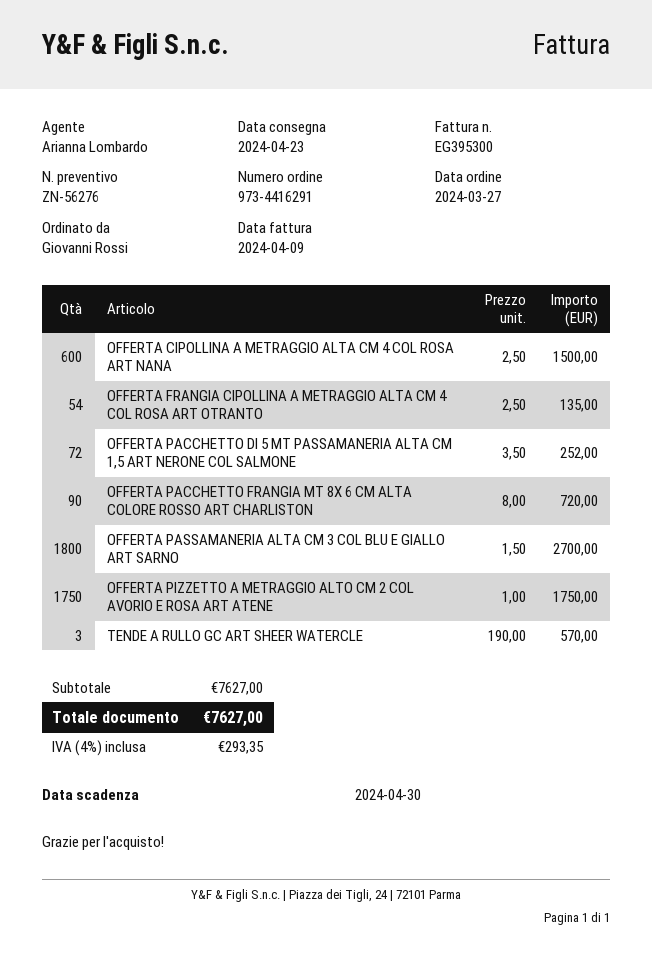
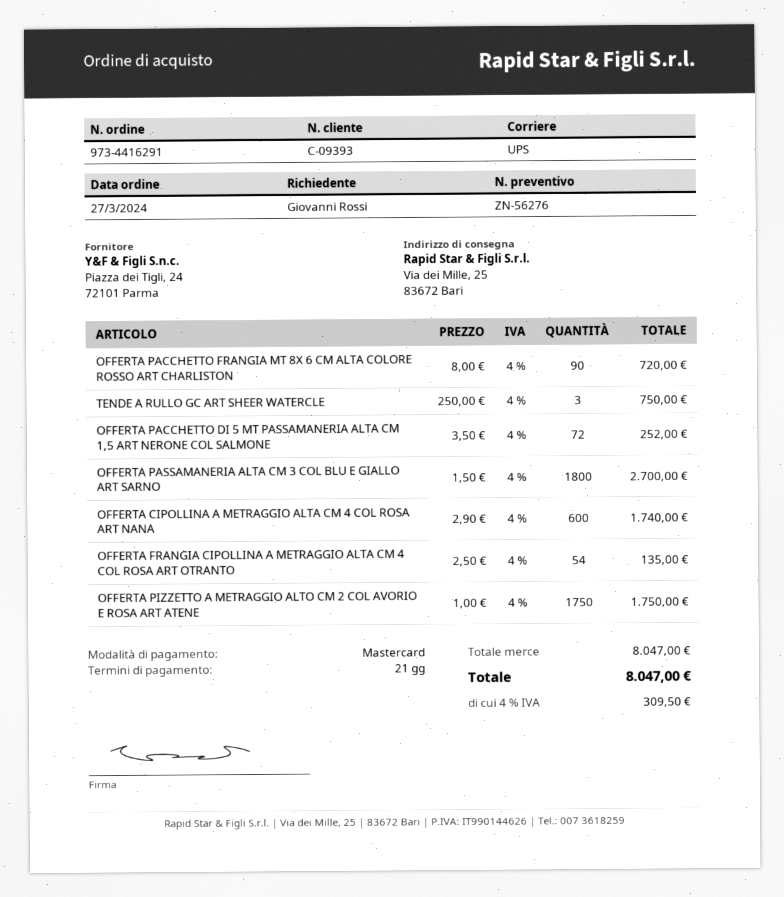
OFFERTA CIPOLLINA A METRAGGIO ALTA CM 4 COL ROSA ART NANA: 600 x 2.50 = 1500.00 -> 600 x 2.90 = 1740.00
TENDE A RULLO GC ART SHEER WATERCLE: 3 x 190.00 = 570.00 -> 3 x 250.00 = 750.00
subtotal: 7627.00 -> 8047.00
tax: 4% = 293.35 -> 4% = 309.50
total: 7627.00 -> 8047.00

